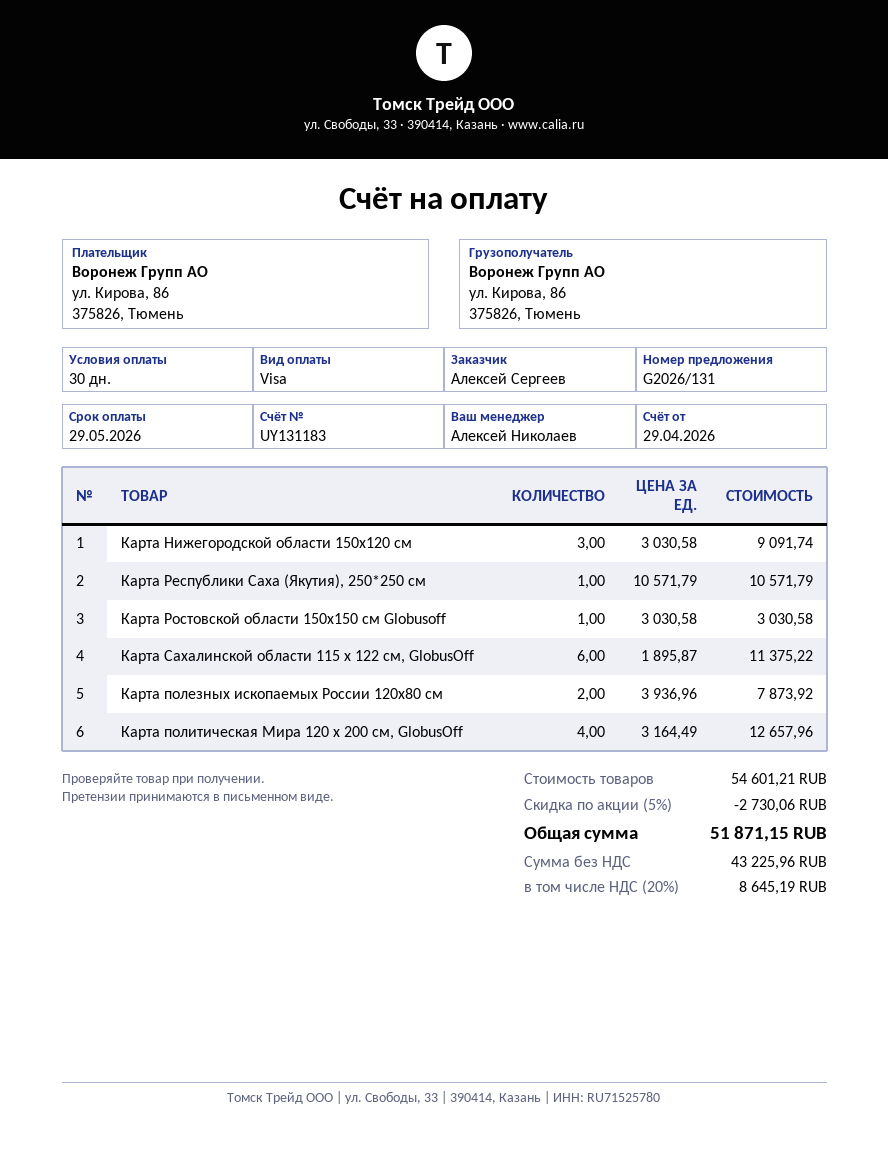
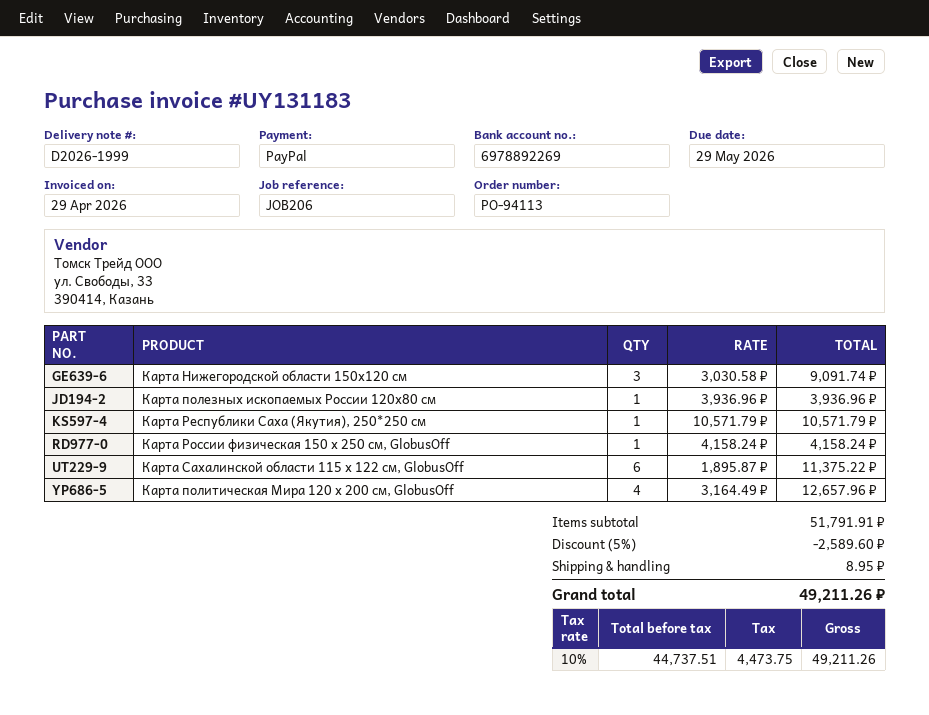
payment method: Visa -> PayPal
Карта Ростовской области 150х150 см Globusoff: 1 x 3030.58 = 3030.58 -> none
Карта полезных ископаемых России 120х80 см: 2 x 3936.96 = 7873.92 -> 1 x 3936.96 = 3936.96
Карта России физическая 150 х 250 см, GlobusOff: none -> 1 x 4158.24 = 4158.24
subtotal: 54601.21 -> 51791.91
discount: 5% = 2730.06 -> 5% = 2589.60
shipping: none -> 8.95
net: 43225.96 -> 44737.51
tax: 20% = 8645.19 -> 10% = 4473.75
total: 51871.15 -> 49211.26

